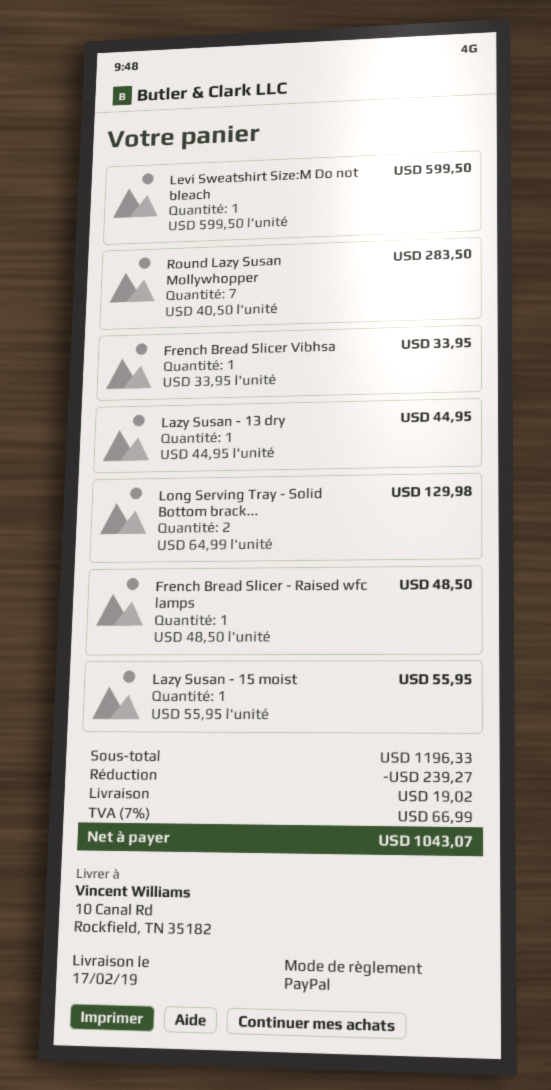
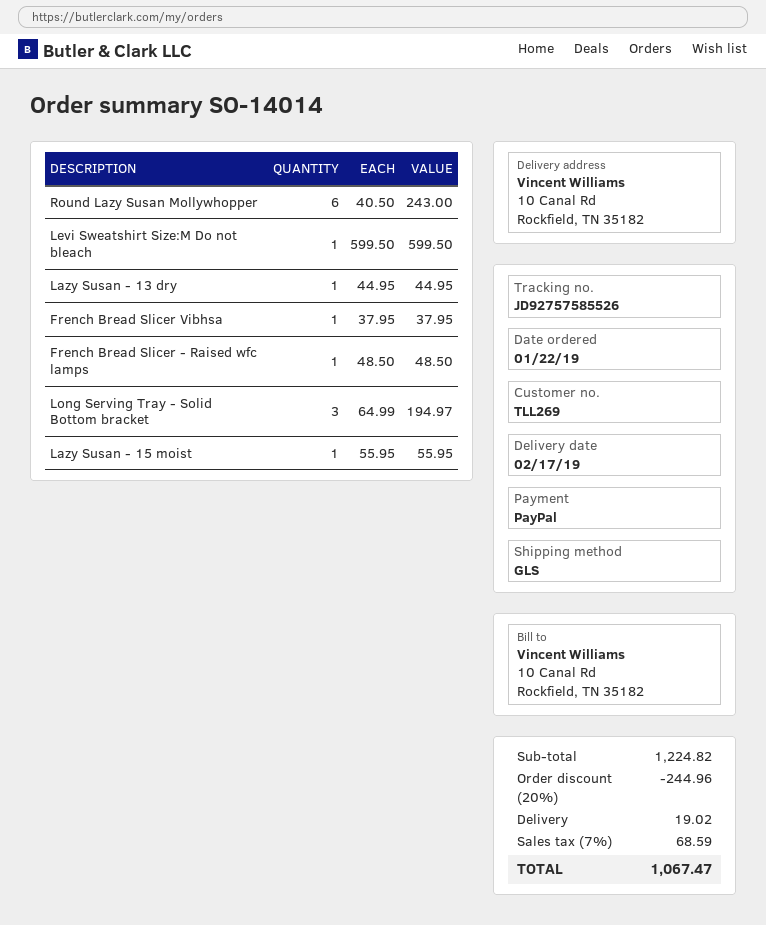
Round Lazy Susan Mollywhopper: 7 x 40.50 = 283.50 -> 6 x 40.50 = 243.00
French Bread Slicer Vibhsa: 1 x 33.95 = 33.95 -> 1 x 37.95 = 37.95
Long Serving Tray - Solid Bottom brack...: 2 x 64.99 = 129.98 -> 3 x 64.99 = 194.97
subtotal: 1196.33 -> 1224.82
discount: 239.27 -> 244.96
tax: 7% = 66.99 -> 7% = 68.59
total: 1043.07 -> 1067.47

